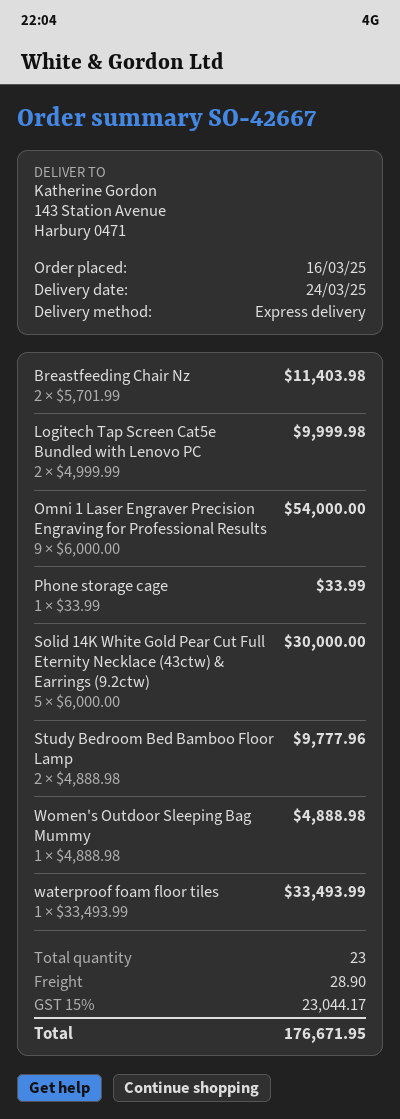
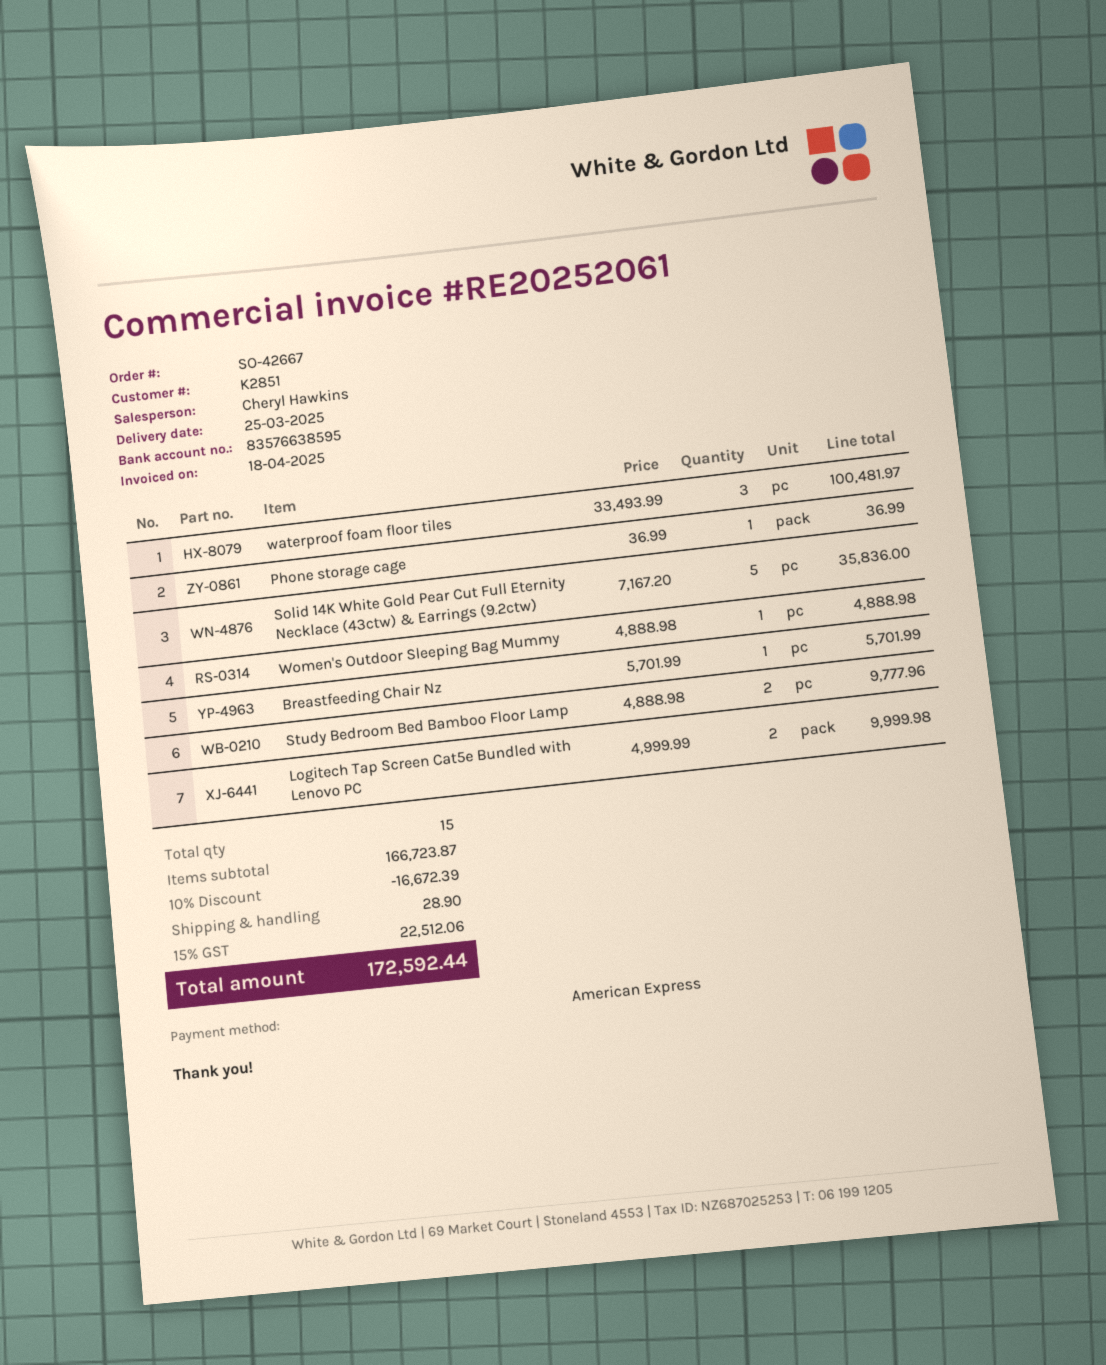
delivery date: 2025-03-24 -> 2025-03-25
Breastfeeding Chair Nz: 2 x 5701.99 = 11403.98 -> 1 x 5701.99 = 5701.99
Omni 1 Laser Engraver Precision Engraving for Professional Results: 9 x 6000.00 = 54000.00 -> none
Phone storage cage: 1 x 33.99 = 33.99 -> 1 x 36.99 = 36.99
Solid 14K White Gold Pear Cut Full Eternity Necklace (43ctw) & Earrings (9.2ctw): 5 x 6000.00 = 30000.00 -> 5 x 7167.20 = 35836.00
waterproof foam floor tiles: 1 x 33493.99 = 33493.99 -> 3 x 33493.99 = 100481.97
total quantity: 23 -> 15
discount: none -> 10% = 16672.39
tax: 15% = 23044.17 -> 15% = 22512.06
total: 176671.95 -> 172592.44

